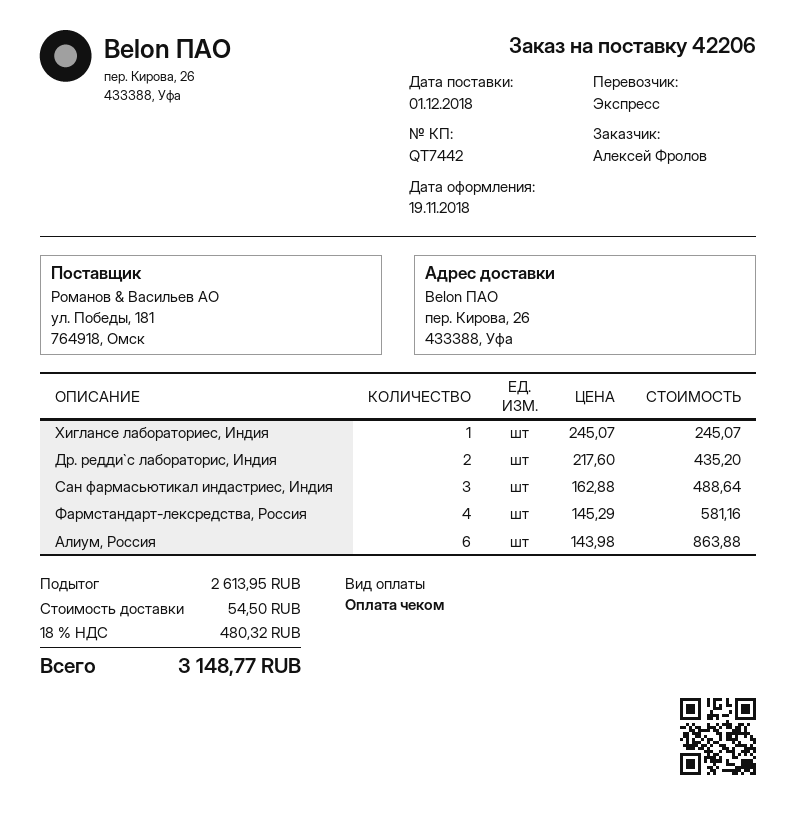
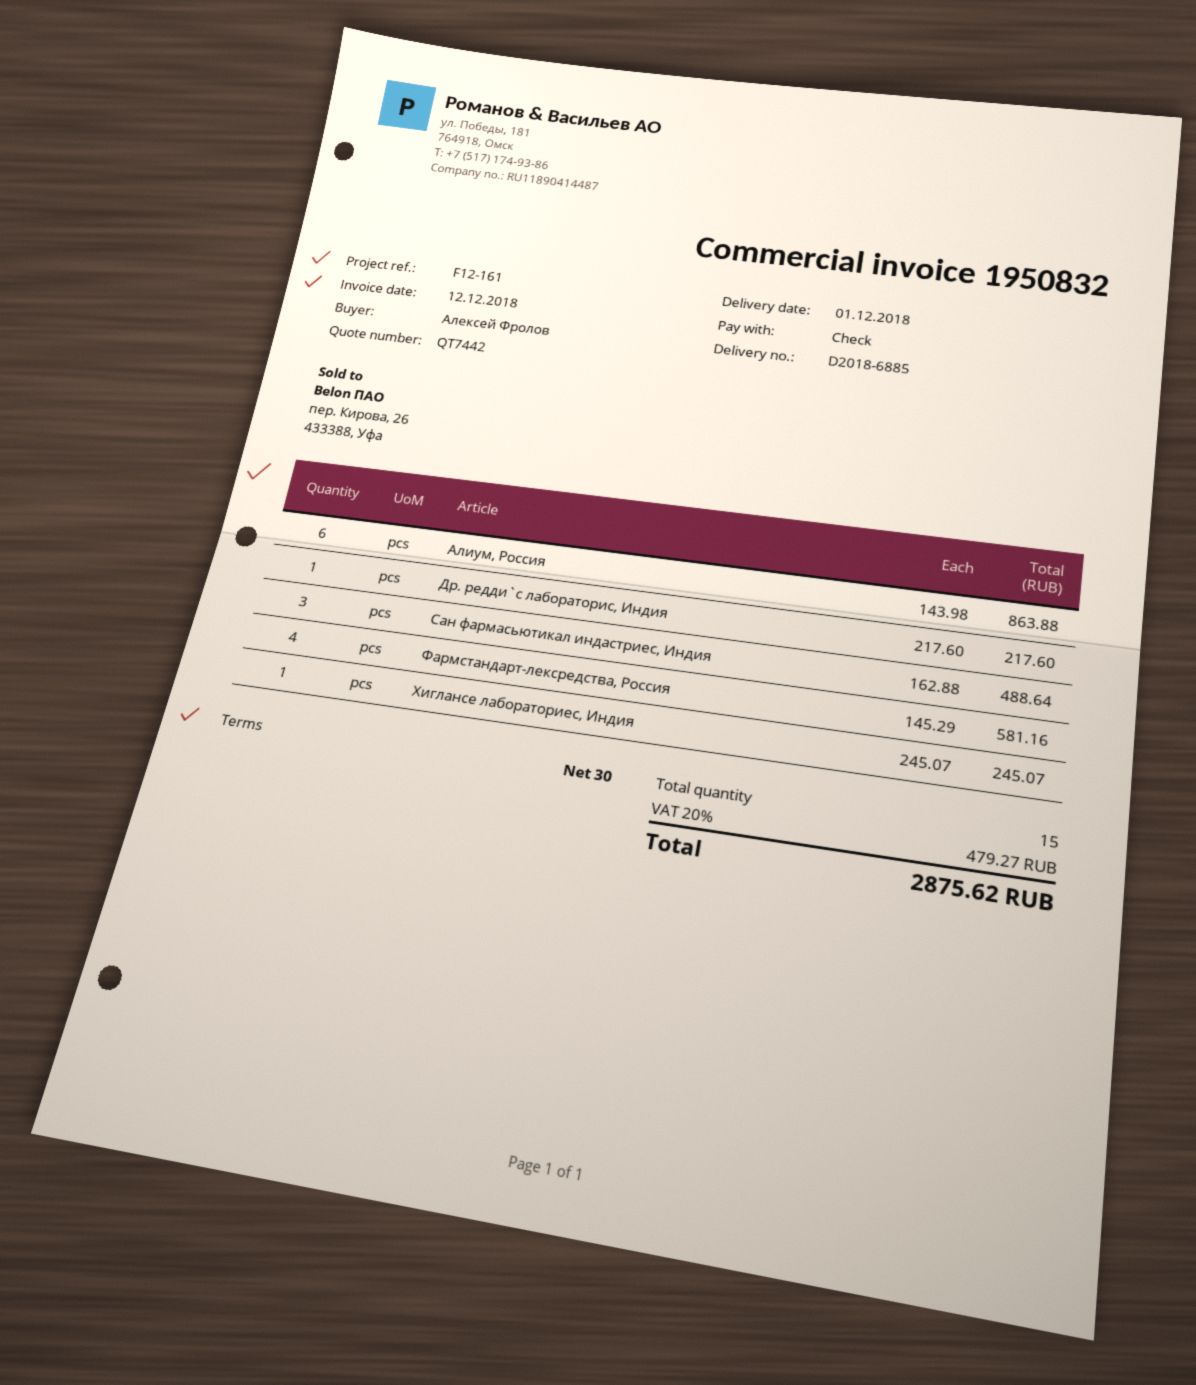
Др. редди`c лабораторис, Индия: 2 x 217.60 = 435.20 -> 1 x 217.60 = 217.60
shipping: 54.50 -> none
tax: 18% = 480.32 -> 20% = 479.27
total: 3148.77 -> 2875.62

